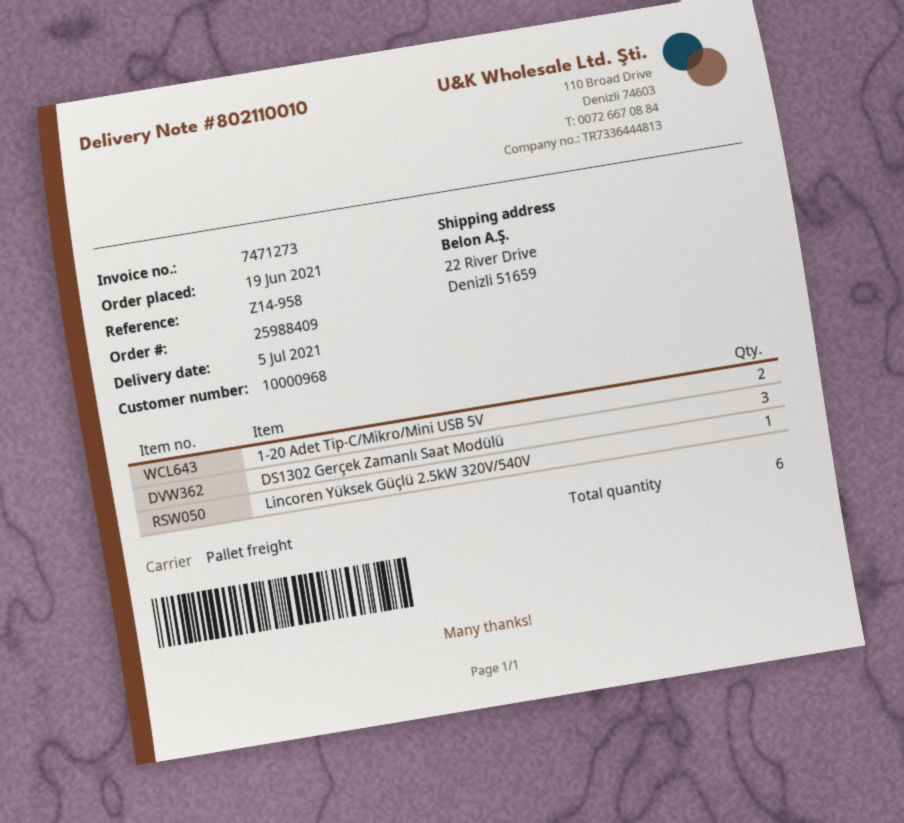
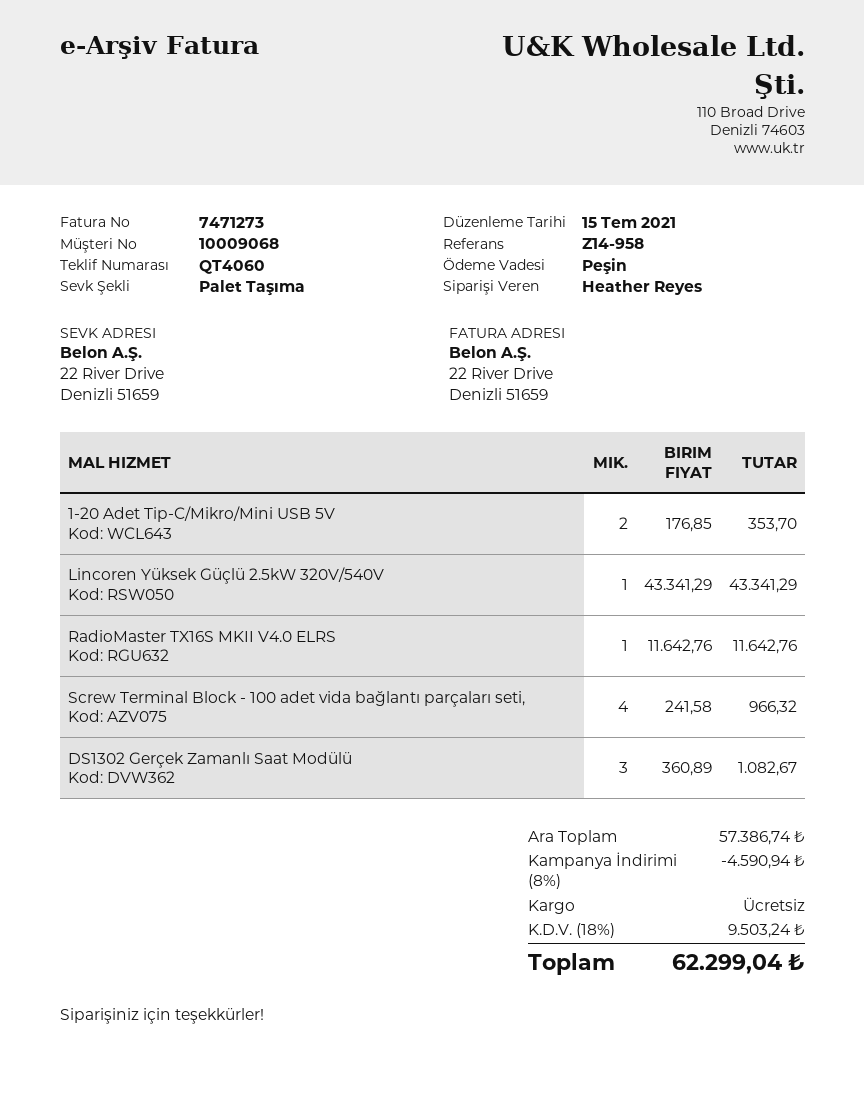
customer number: 10000968 -> 10009068
RadioMaster TX16S MKII V4.0 ELRS: none -> 1
Screw Terminal Block - 100 adet vida bağlantı parçaları seti,: none -> 4

